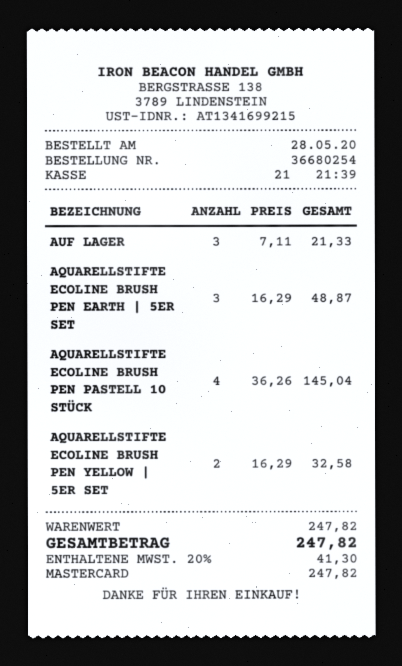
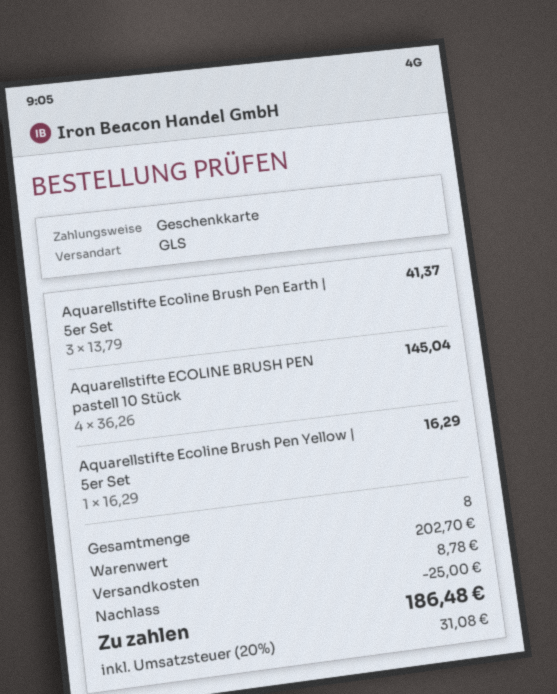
payment method: Mastercard -> gift card
AUF LAGER: 3 x 7.11 = 21.33 -> none
AQUARELLSTIFTE ECOLINE BRUSH PEN EARTH | 5ER SET: 3 x 16.29 = 48.87 -> 3 x 13.79 = 41.37
AQUARELLSTIFTE ECOLINE BRUSH PEN YELLOW | 5ER SET: 2 x 16.29 = 32.58 -> 1 x 16.29 = 16.29
subtotal: 247.82 -> 202.70
discount: none -> 25.00
shipping: none -> 8.78
tax: 20% = 41.30 -> 20% = 31.08
total: 247.82 -> 186.48

